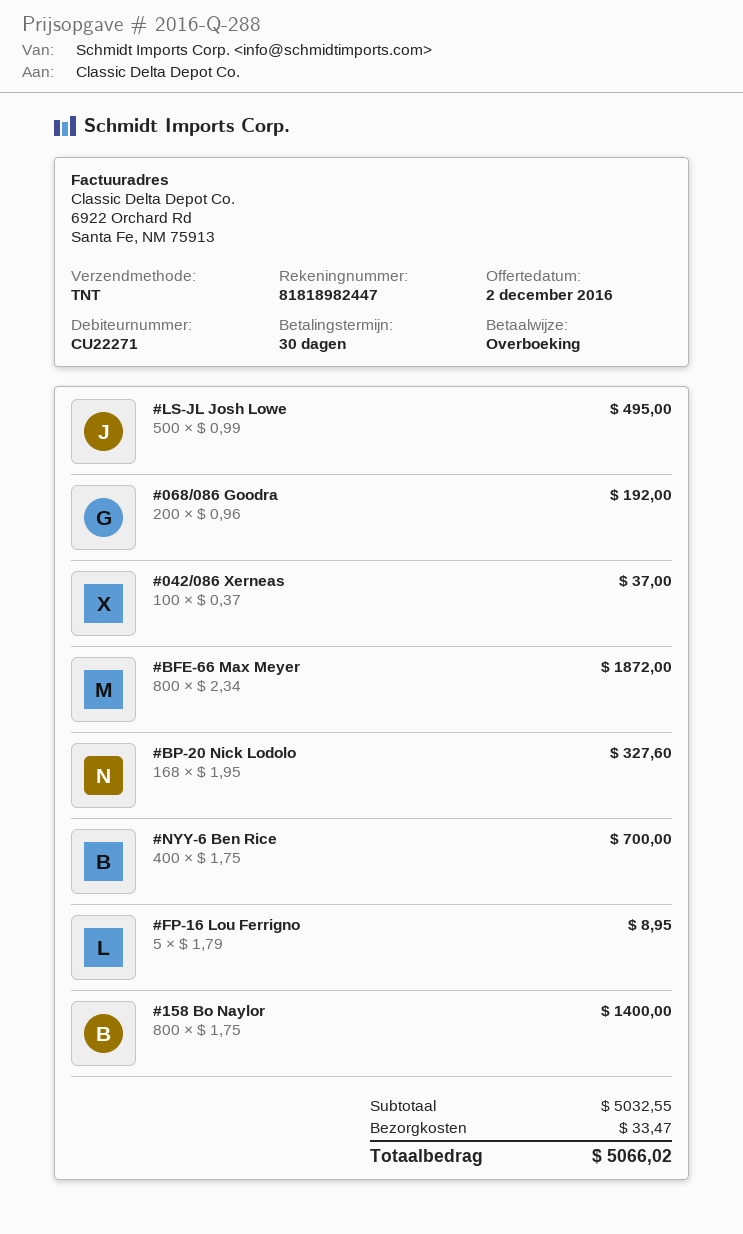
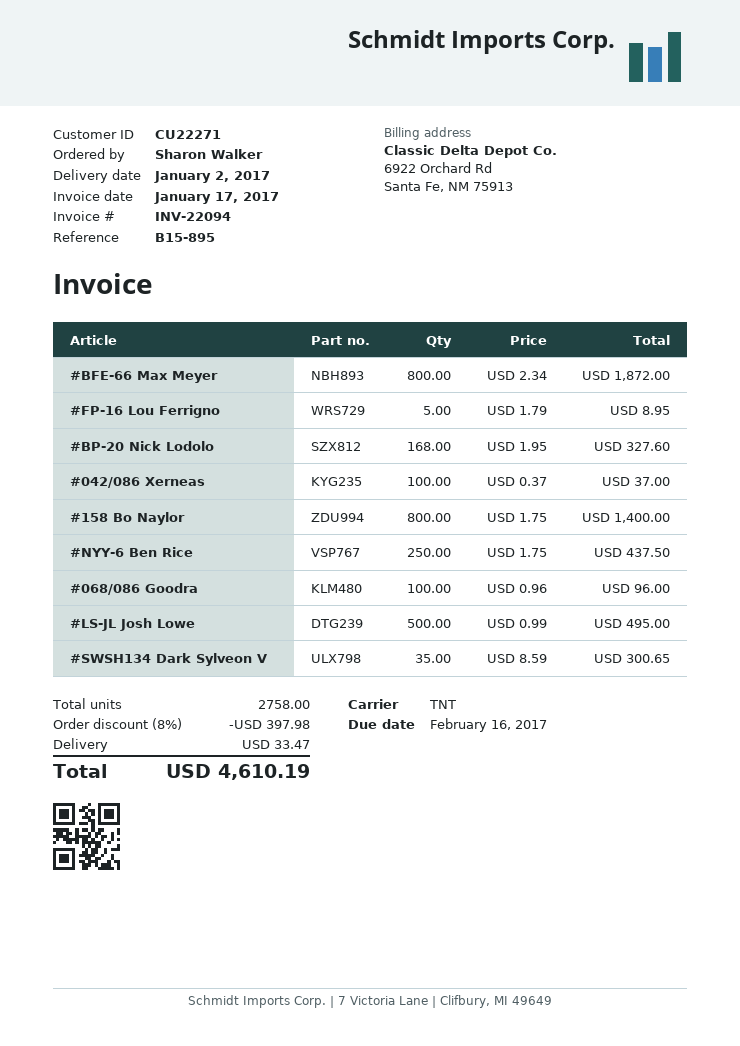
#068/086 Goodra: 200 x 0.96 = 192.00 -> 100 x 0.96 = 96.00
#NYY-6 Ben Rice: 400 x 1.75 = 700.00 -> 250 x 1.75 = 437.50
#SWSH134 Dark Sylveon V: none -> 35 x 8.59 = 300.65
discount: none -> 8% = 397.98
total: 5066.02 -> 4610.19

